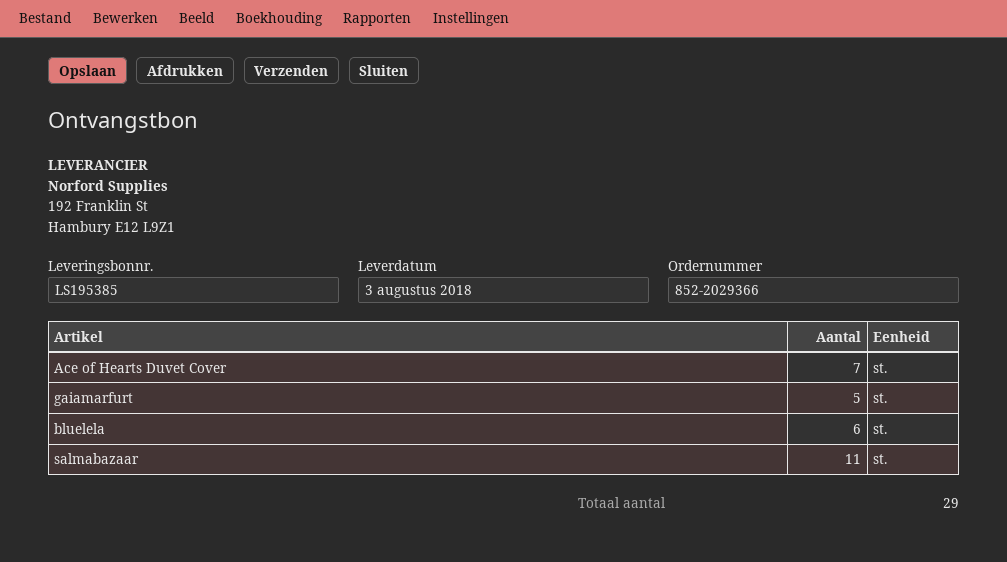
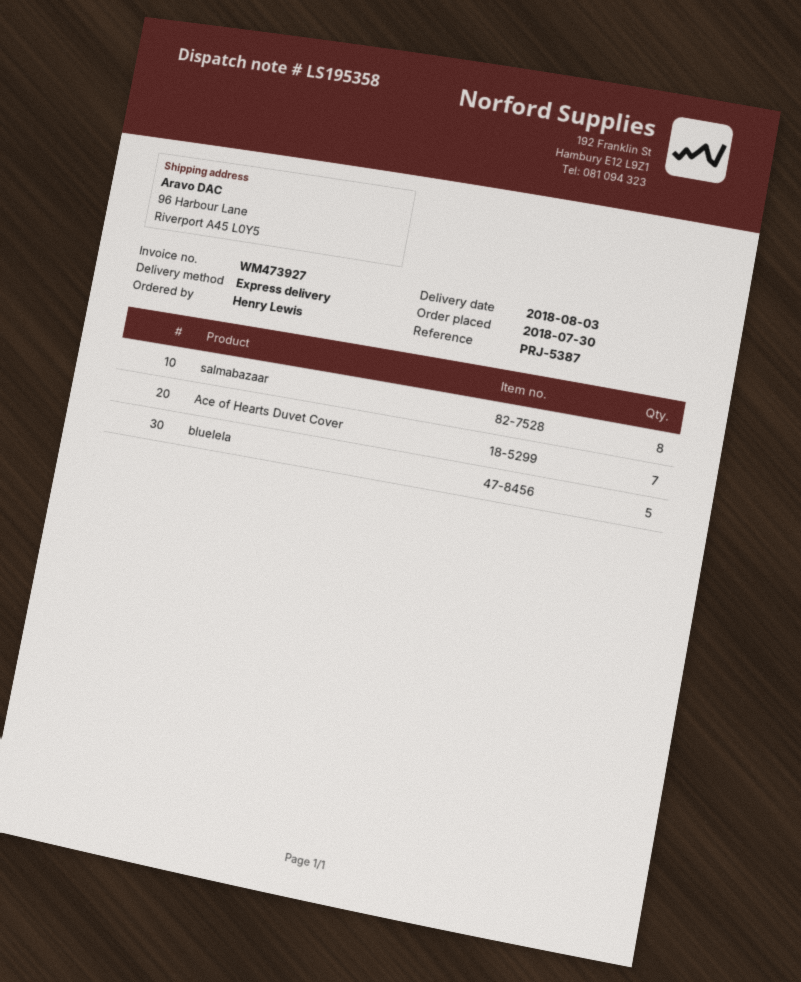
delivery note number: LS195385 -> LS195358
gaiamarfurt: 5 -> none
bluelela: 6 -> 5
salmabazaar: 11 -> 8

